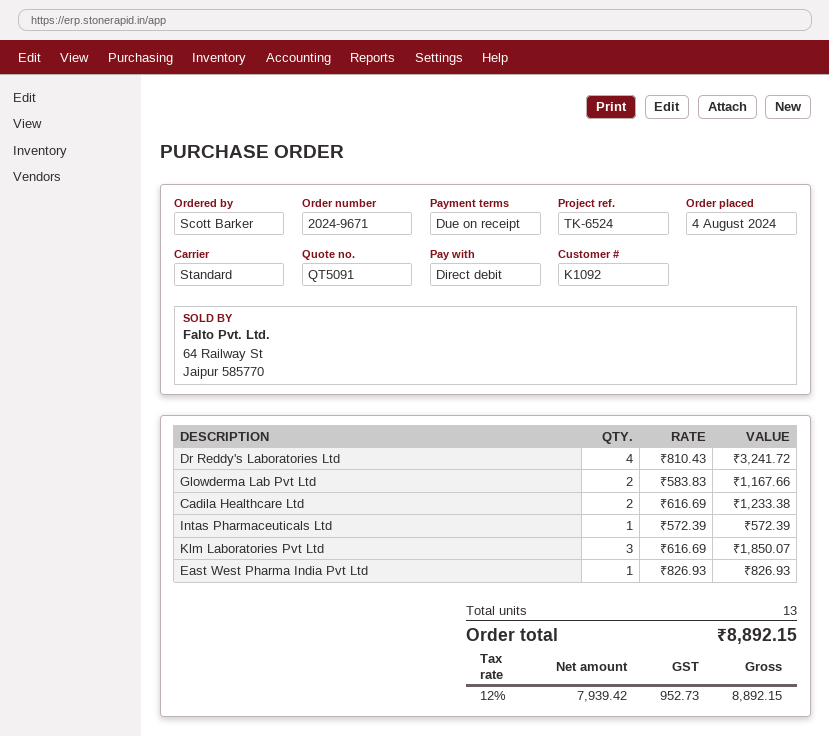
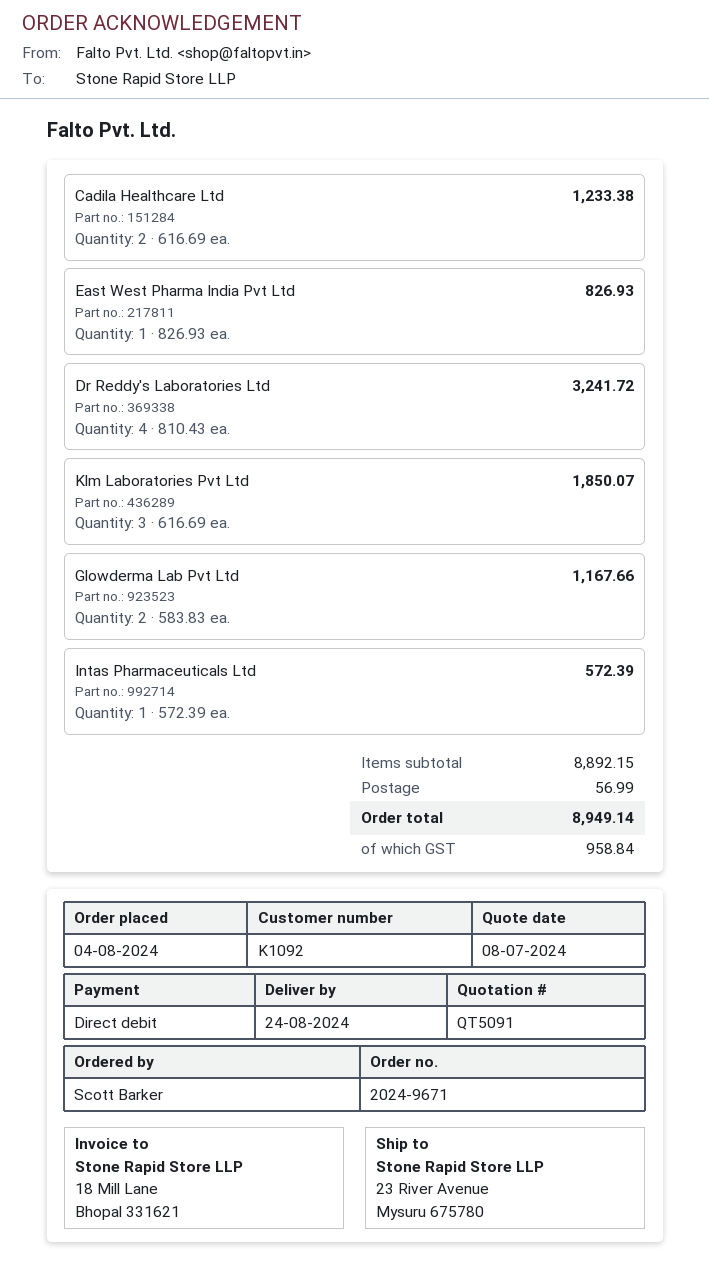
shipping: none -> 56.99
tax: 952.73 -> 958.84
total: 8892.15 -> 8949.14

